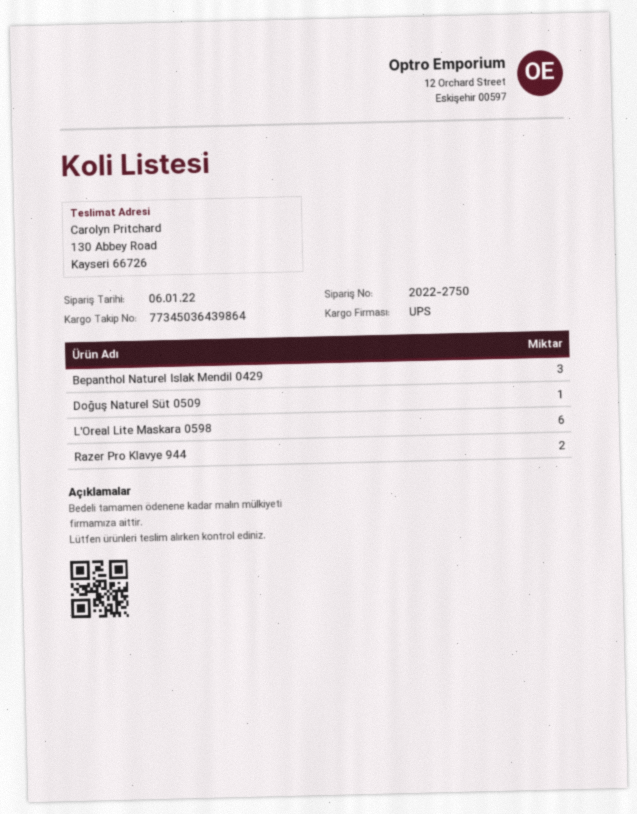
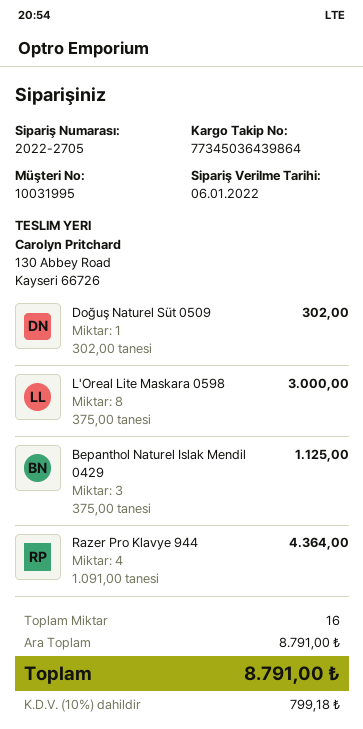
order number: 2022-2750 -> 2022-2705
L'Oreal Lite Maskara 0598: 6 -> 8
Razer Pro Klavye 944: 2 -> 4

